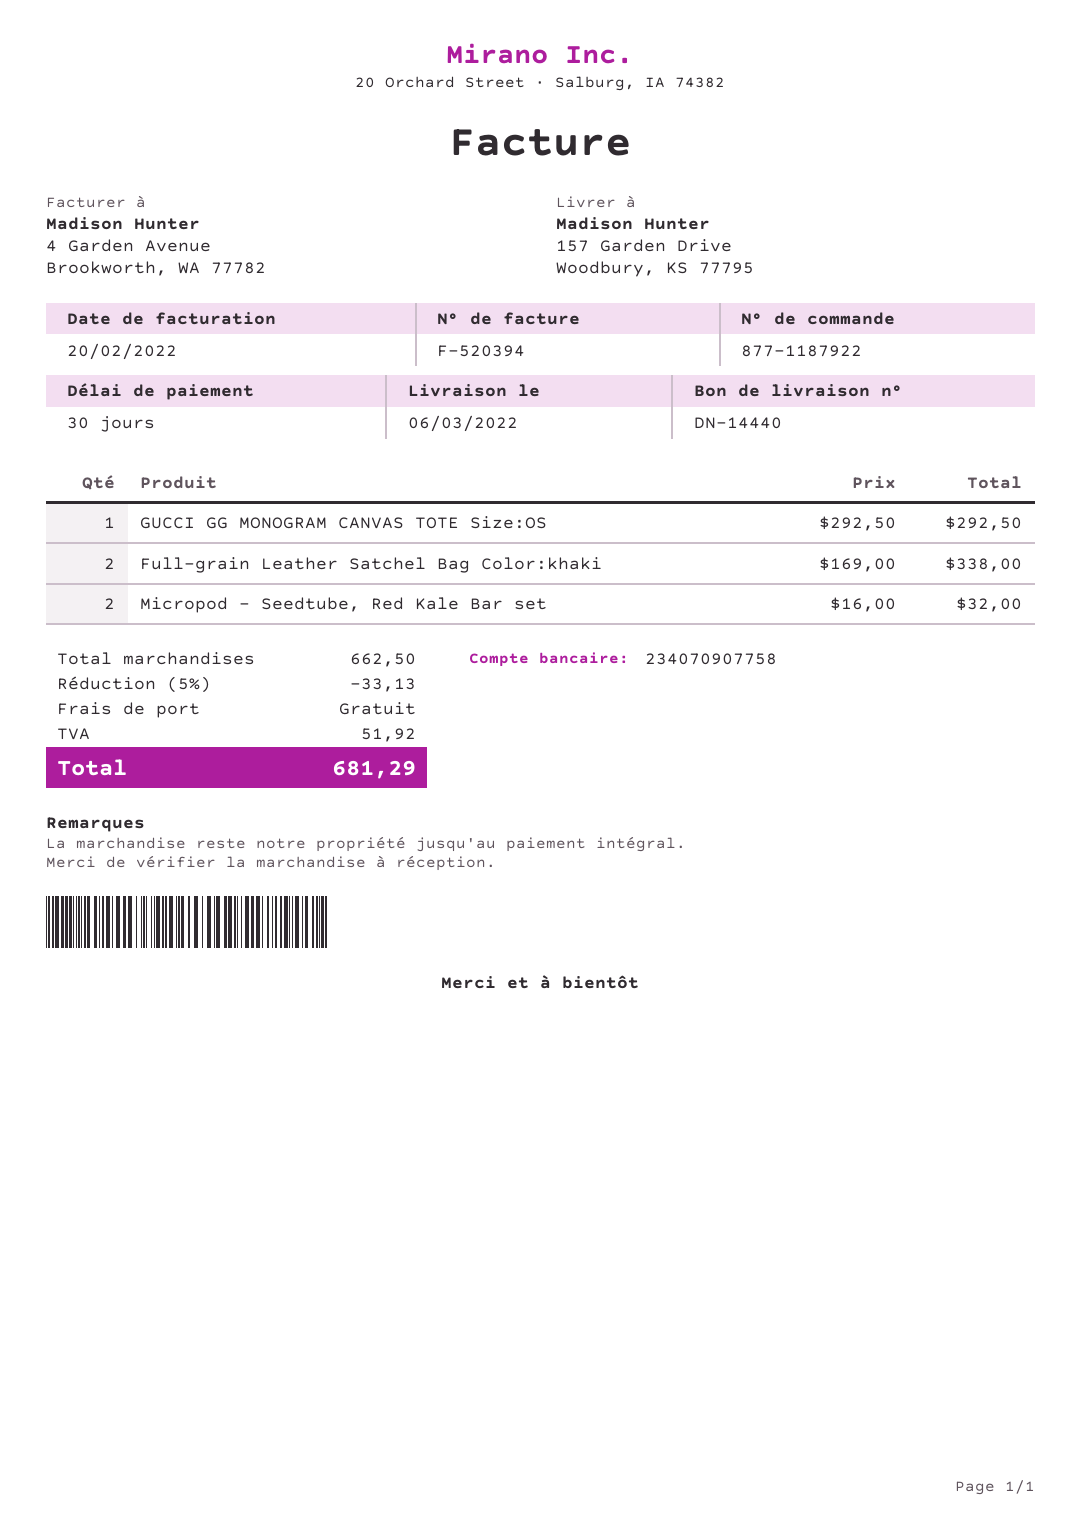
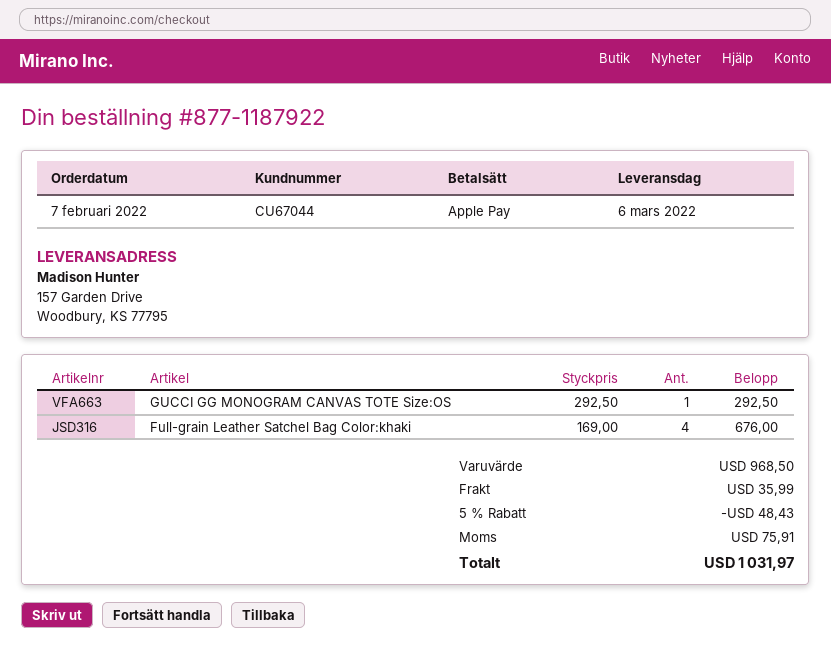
Full-grain Leather Satchel Bag Color:khaki: 2 x 169.00 = 338.00 -> 4 x 169.00 = 676.00
Micropod - Seedtube, Red Kale Bar set: 2 x 16.00 = 32.00 -> none
subtotal: 662.50 -> 968.50
discount: 5% = 33.13 -> 5% = 48.43
shipping: 0.00 -> 35.99
tax: 51.92 -> 75.91
total: 681.29 -> 1031.97

